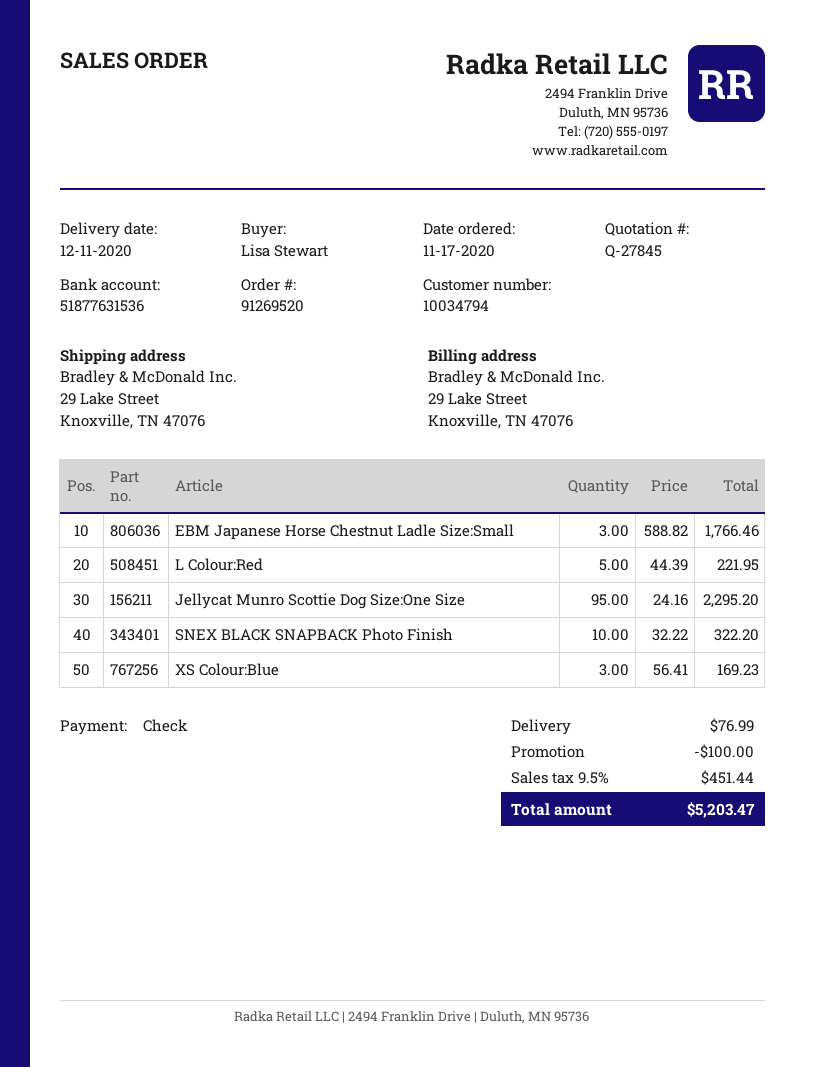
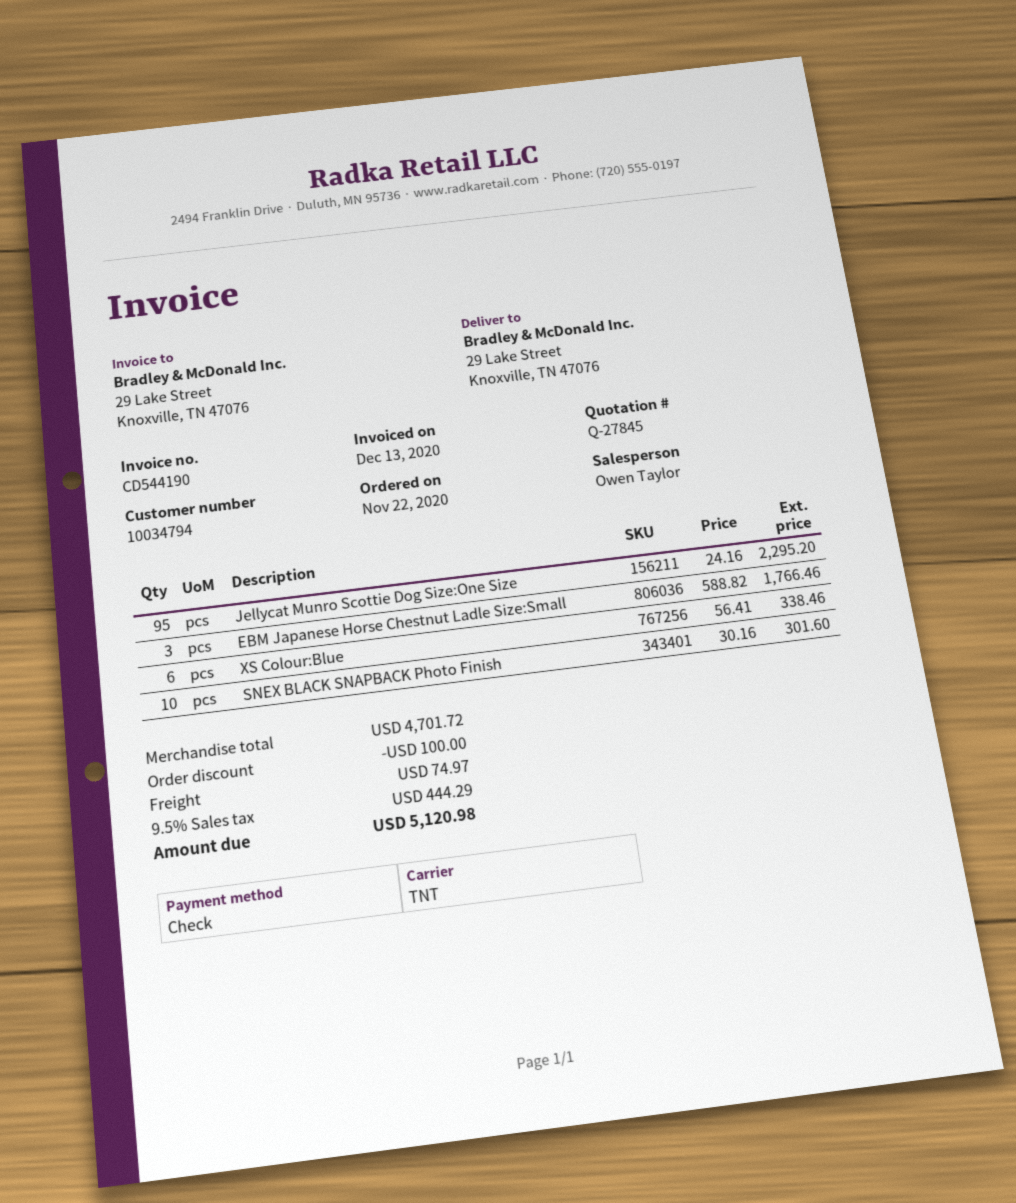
order date: 2020-11-17 -> 2020-11-22
L Colour:Red: 5 x 44.39 = 221.95 -> none
SNEX BLACK SNAPBACK Photo Finish: 10 x 32.22 = 322.20 -> 10 x 30.16 = 301.60
XS Colour:Blue: 3 x 56.41 = 169.23 -> 6 x 56.41 = 338.46
shipping: 76.99 -> 74.97
tax: 9.5% = 451.44 -> 9.5% = 444.29
total: 5203.47 -> 5120.98

